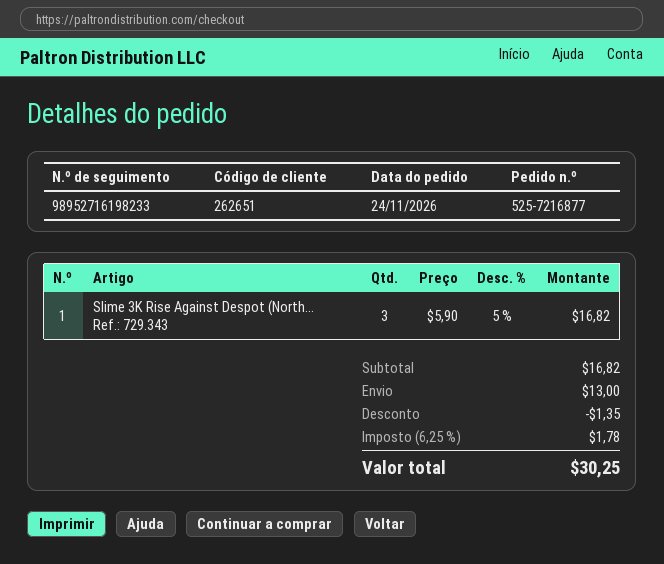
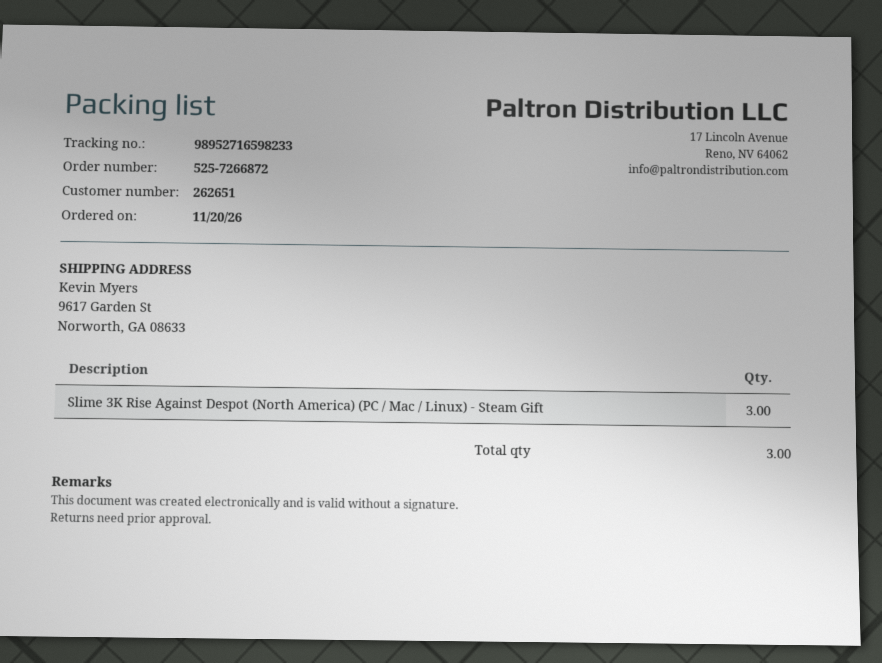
order number: 525-7216877 -> 525-7266872
order date: 2026-11-24 -> 2026-11-20
tracking number: 98952716198233 -> 98952716598233

